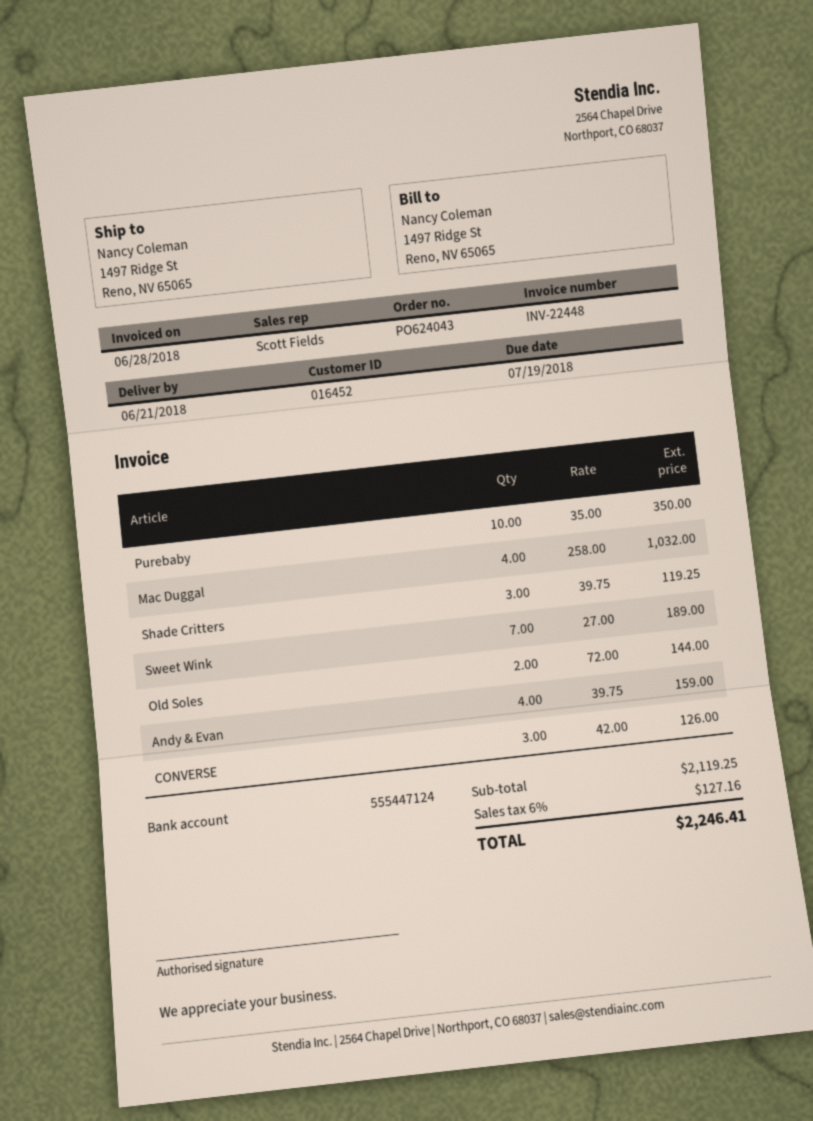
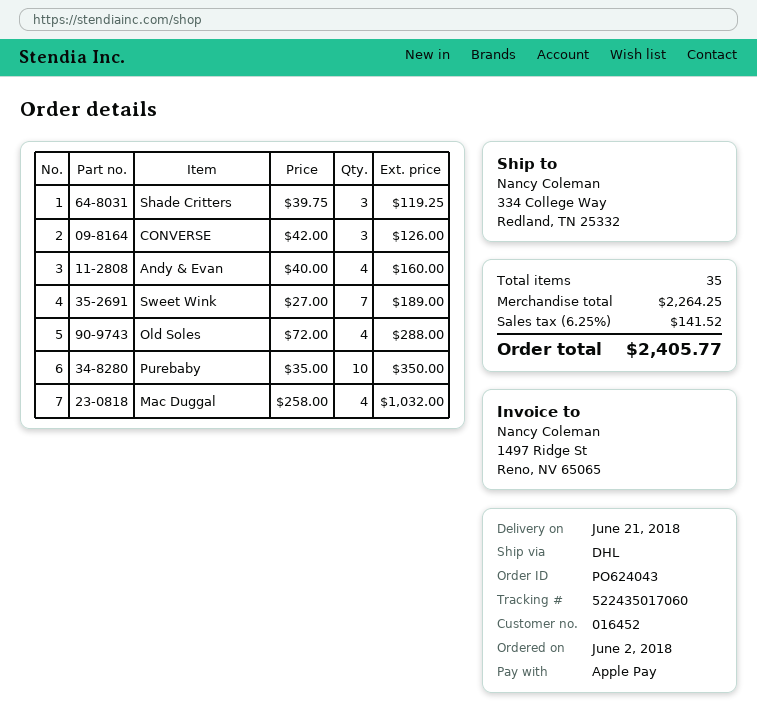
ship to: 1497 Ridge St, Reno, NV 65065 -> 334 College Way, Redland, TN 25332
Old Soles: 2 x 72.00 = 144.00 -> 4 x 72.00 = 288.00
Andy & Evan: 4 x 39.75 = 159.00 -> 4 x 40.00 = 160.00
subtotal: 2119.25 -> 2264.25
tax: 6% = 127.16 -> 6.25% = 141.52
total: 2246.41 -> 2405.77

